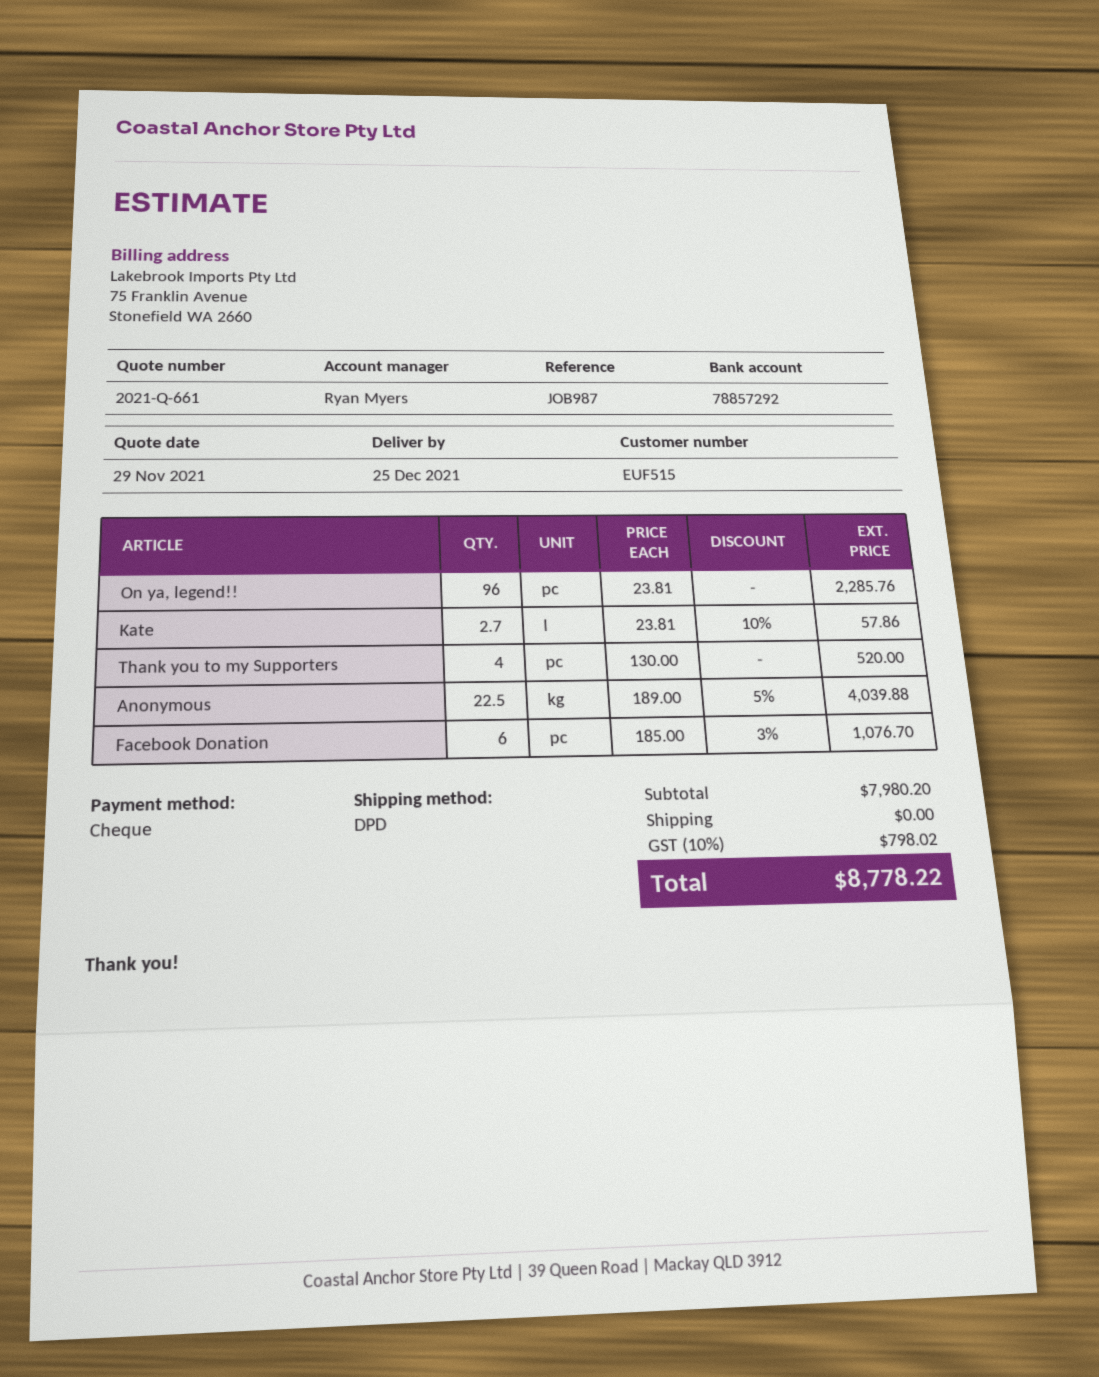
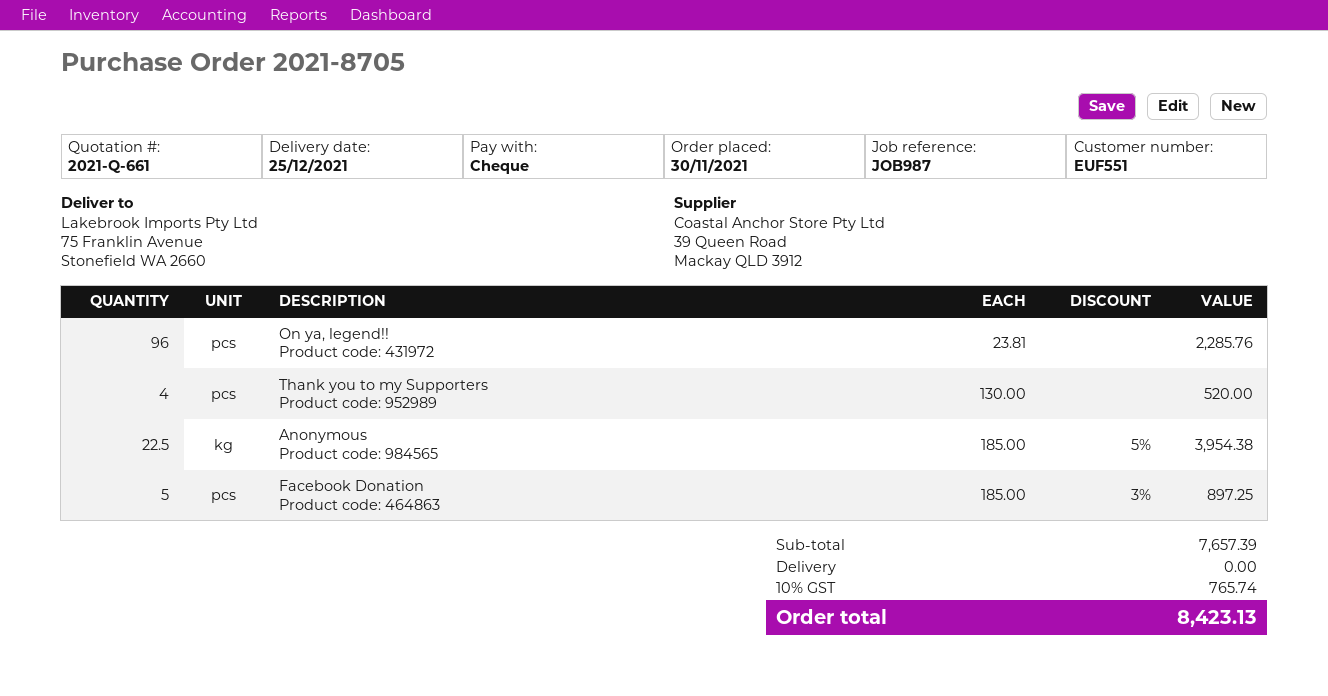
customer number: EUF515 -> EUF551
Kate: 2.7 x 23.81 - 10% = 57.86 -> none
Anonymous: 22.5 x 189.00 - 5% = 4039.88 -> 22.5 x 185.00 - 5% = 3954.38
Facebook Donation: 6 x 185.00 - 3% = 1076.70 -> 5 x 185.00 - 3% = 897.25
subtotal: 7980.20 -> 7657.39
tax: 10% = 798.02 -> 10% = 765.74
total: 8778.22 -> 8423.13

